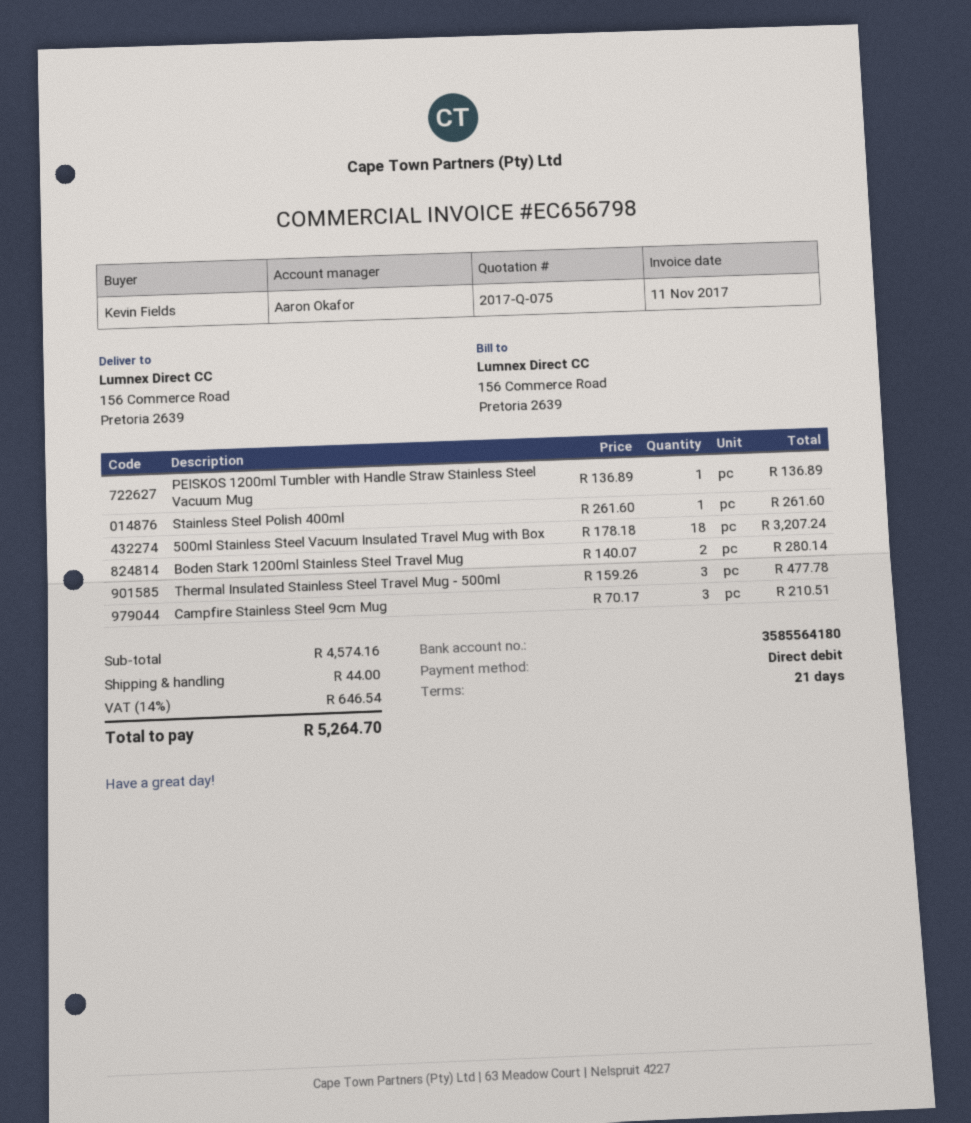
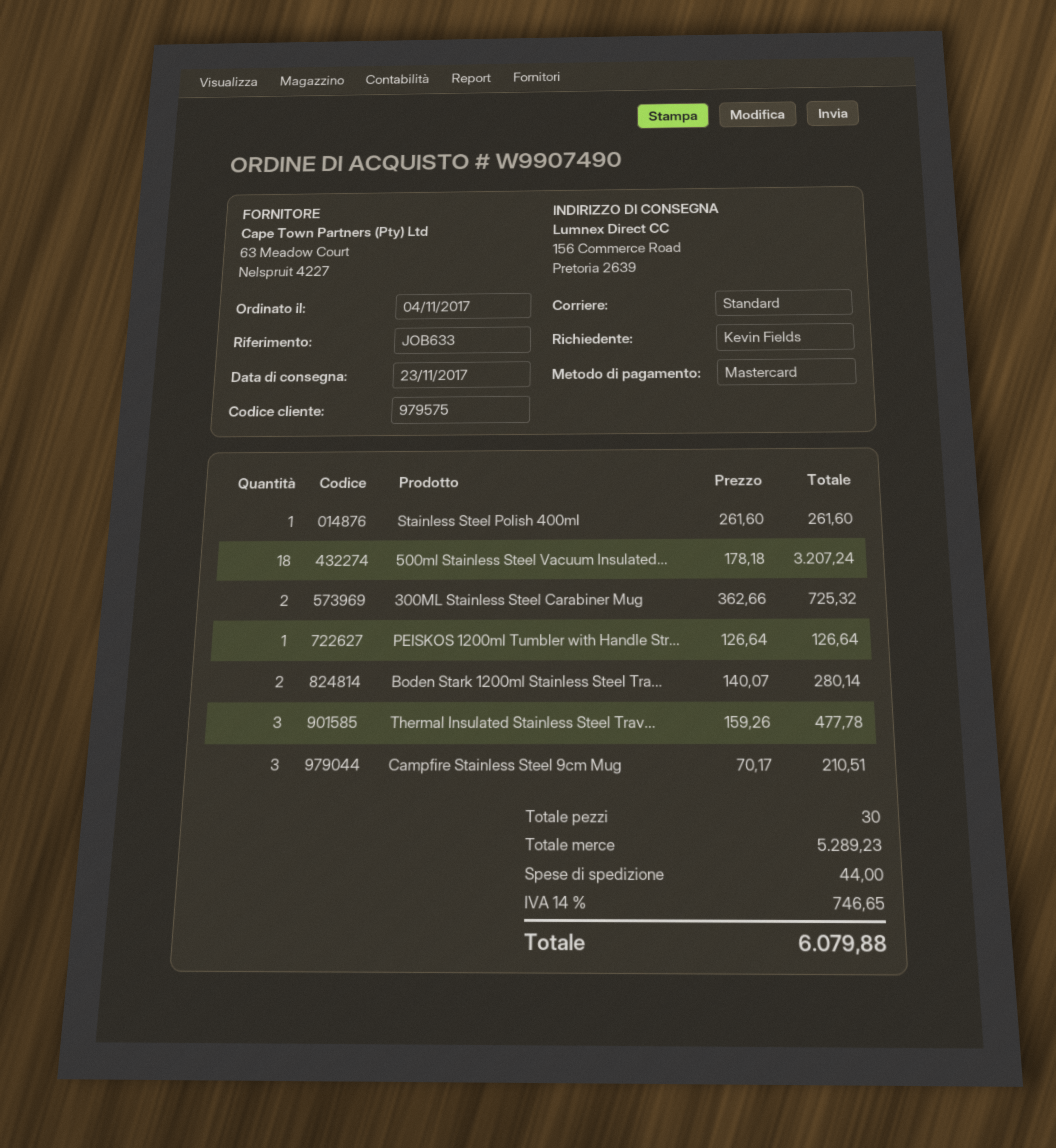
payment method: direct debit -> Mastercard
PEISKOS 1200ml Tumbler with Handle Straw Stainless Steel Vacuum Mug: 1 x 136.89 = 136.89 -> 1 x 126.64 = 126.64
300ML Stainless Steel Carabiner Mug: none -> 2 x 362.66 = 725.32
subtotal: 4574.16 -> 5289.23
tax: 14% = 646.54 -> 14% = 746.65
total: 5264.70 -> 6079.88

